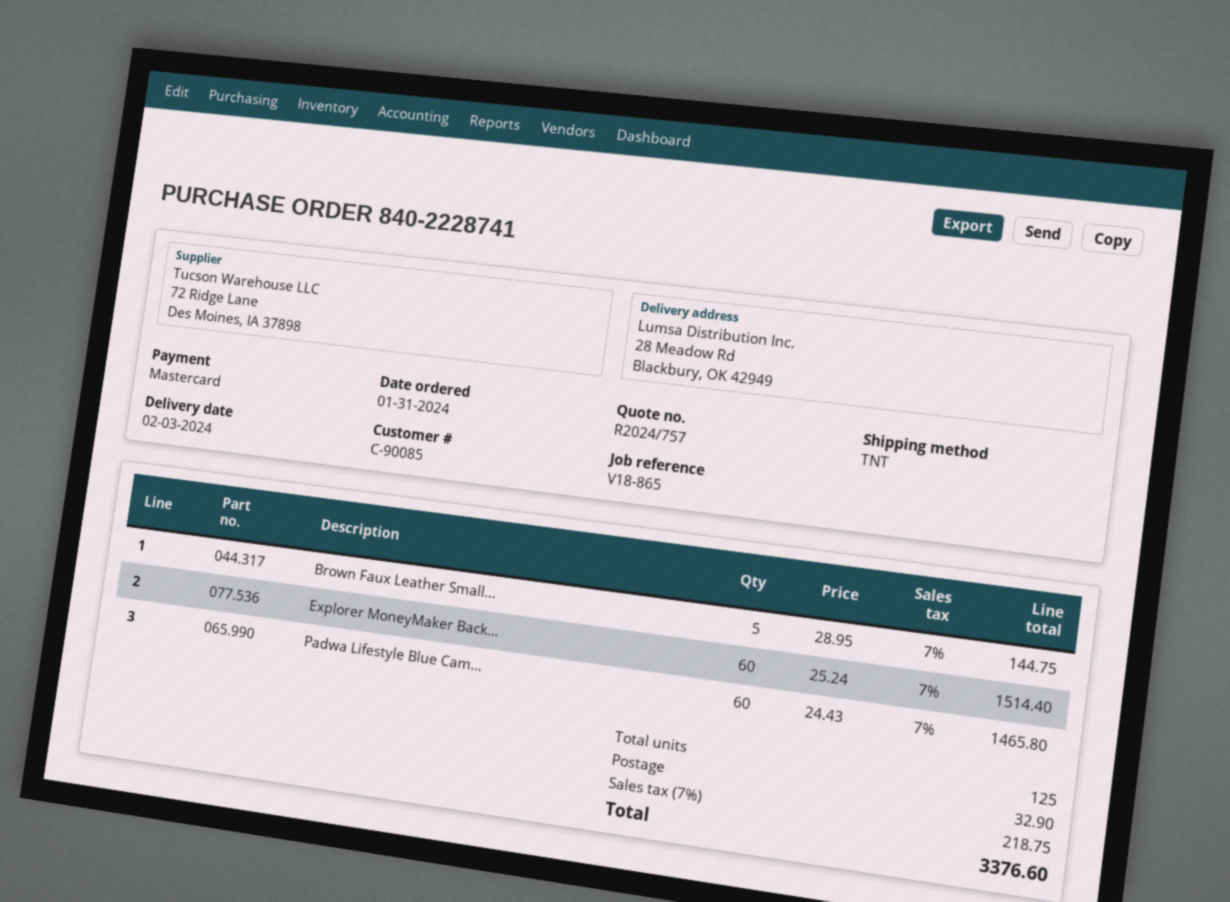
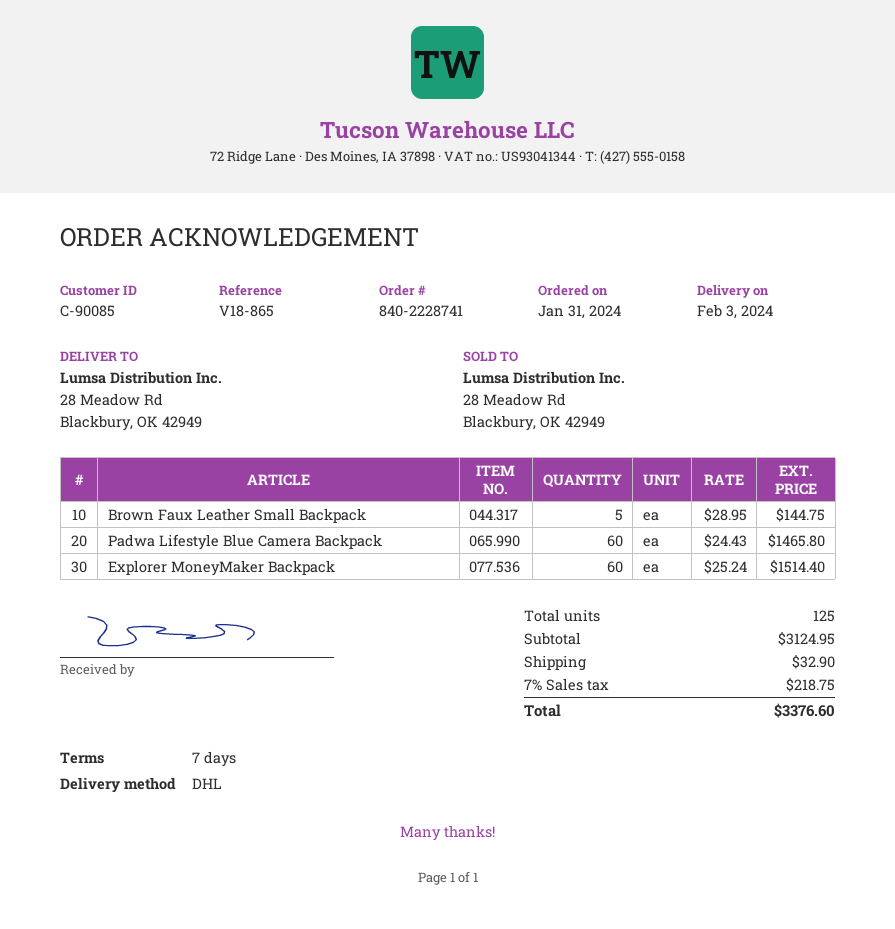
shipping method: TNT -> DHL

